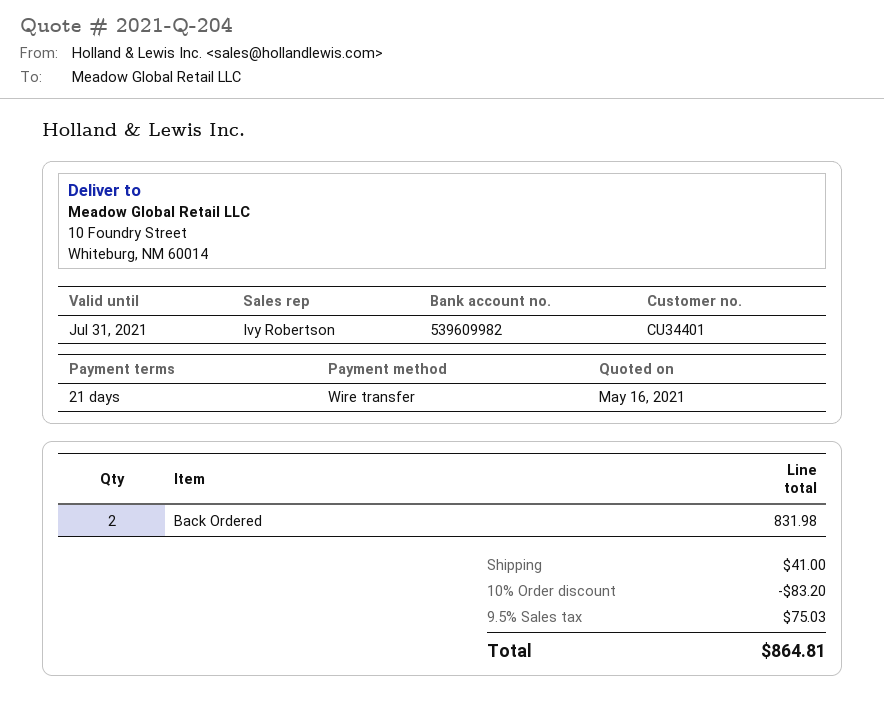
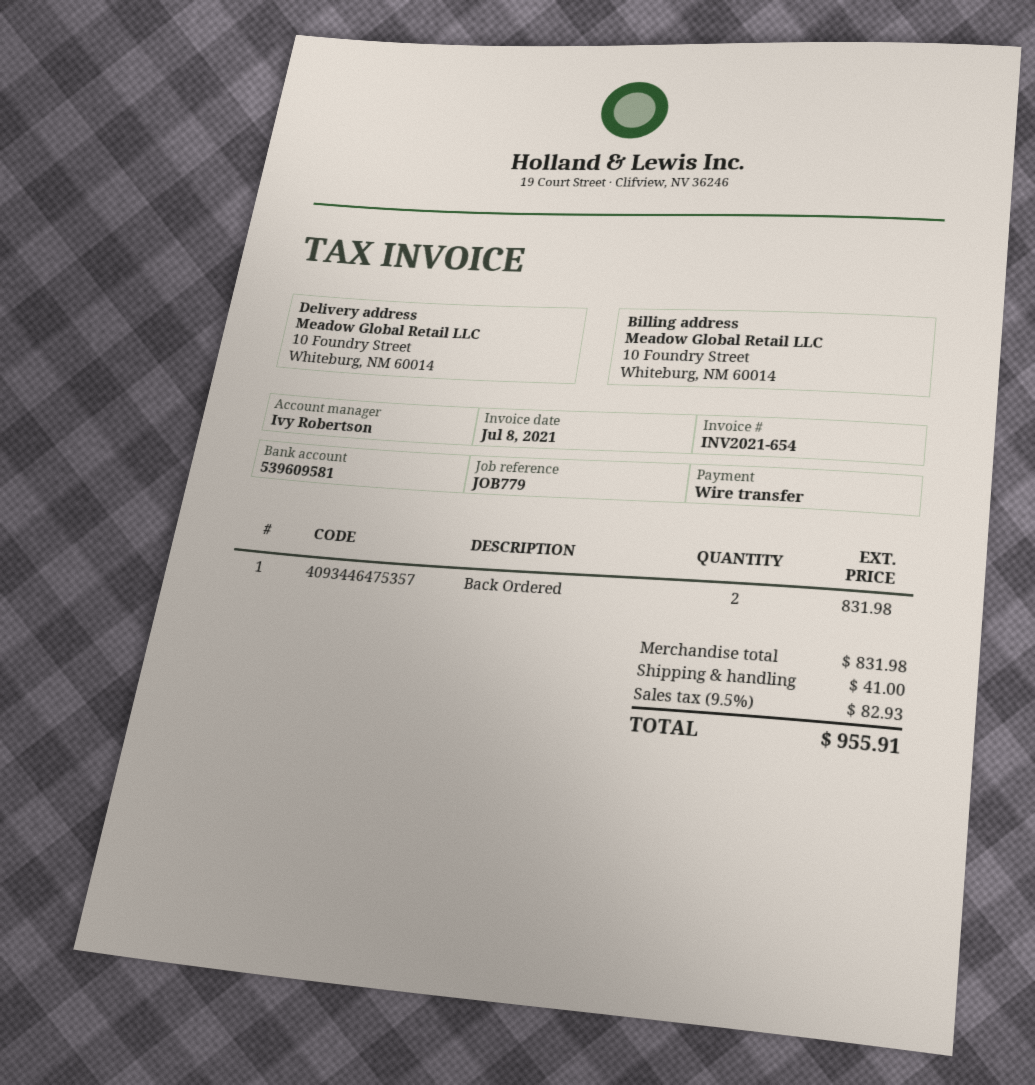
bank account: 539609982 -> 539609581
discount: 10% = 83.20 -> none
tax: 9.5% = 75.03 -> 9.5% = 82.93
total: 864.81 -> 955.91

